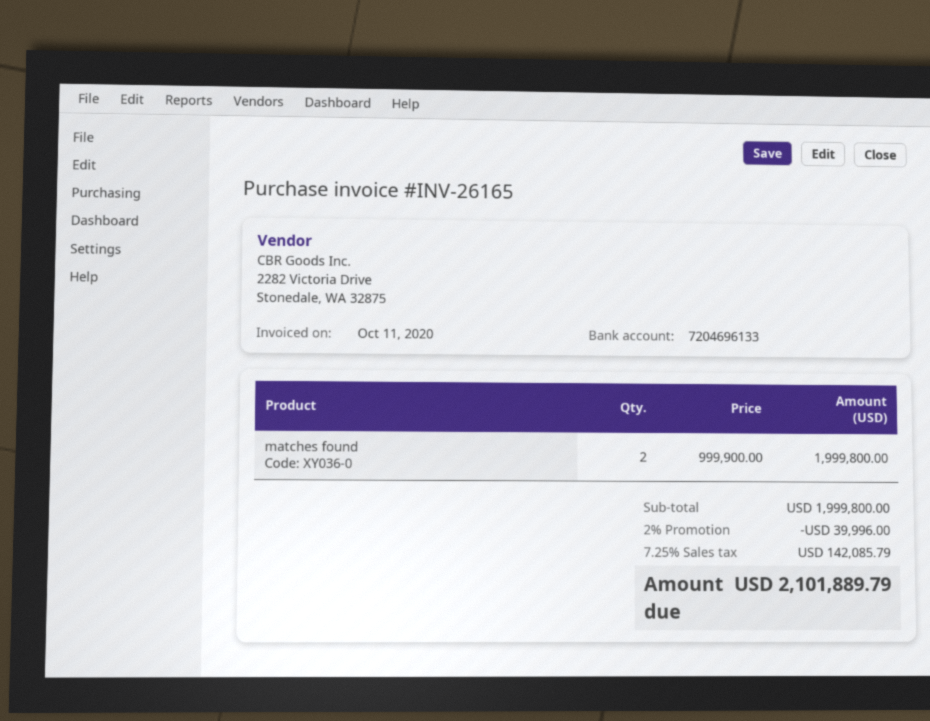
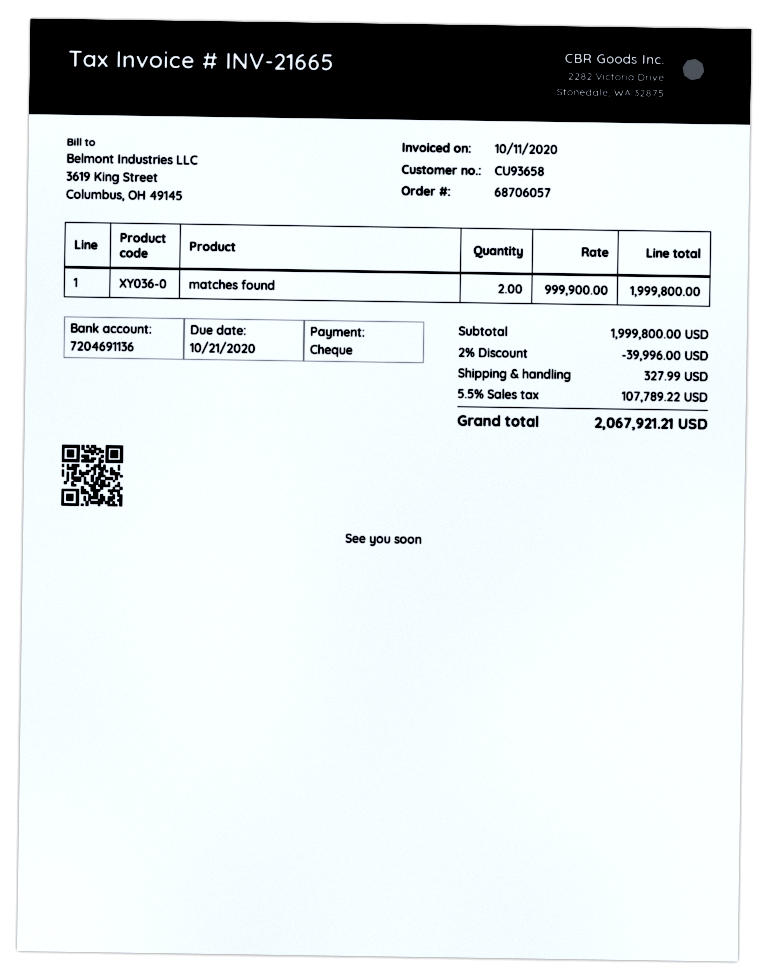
invoice number: INV-26165 -> INV-21665
bank account: 7204696133 -> 7204691136
shipping: none -> 327.99
tax: 7.25% = 142085.79 -> 5.5% = 107789.22
total: 2101889.79 -> 2067921.21

